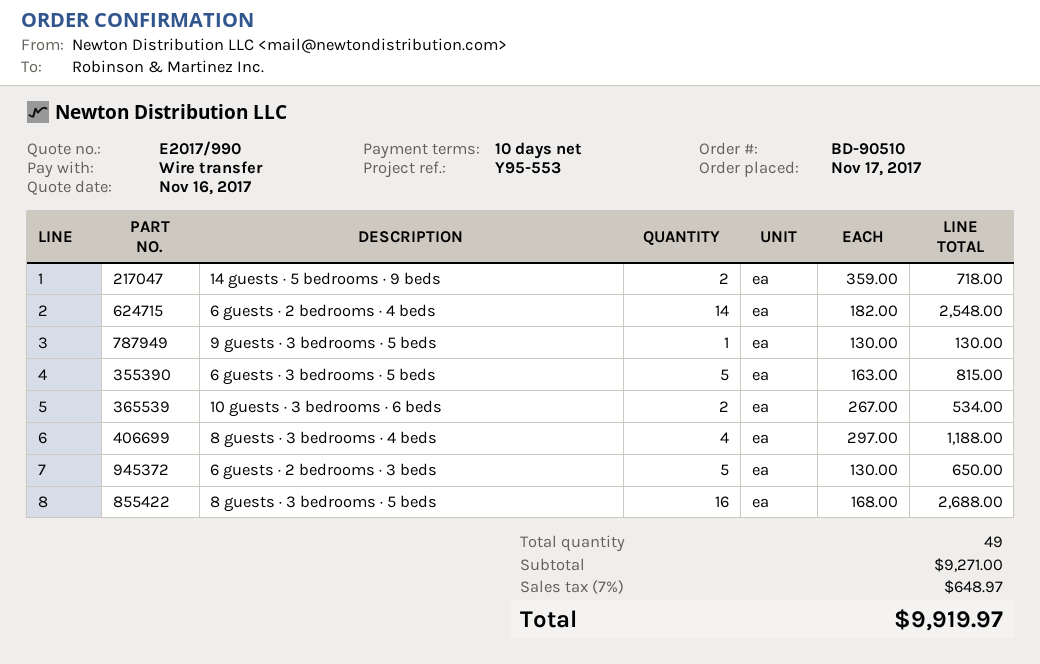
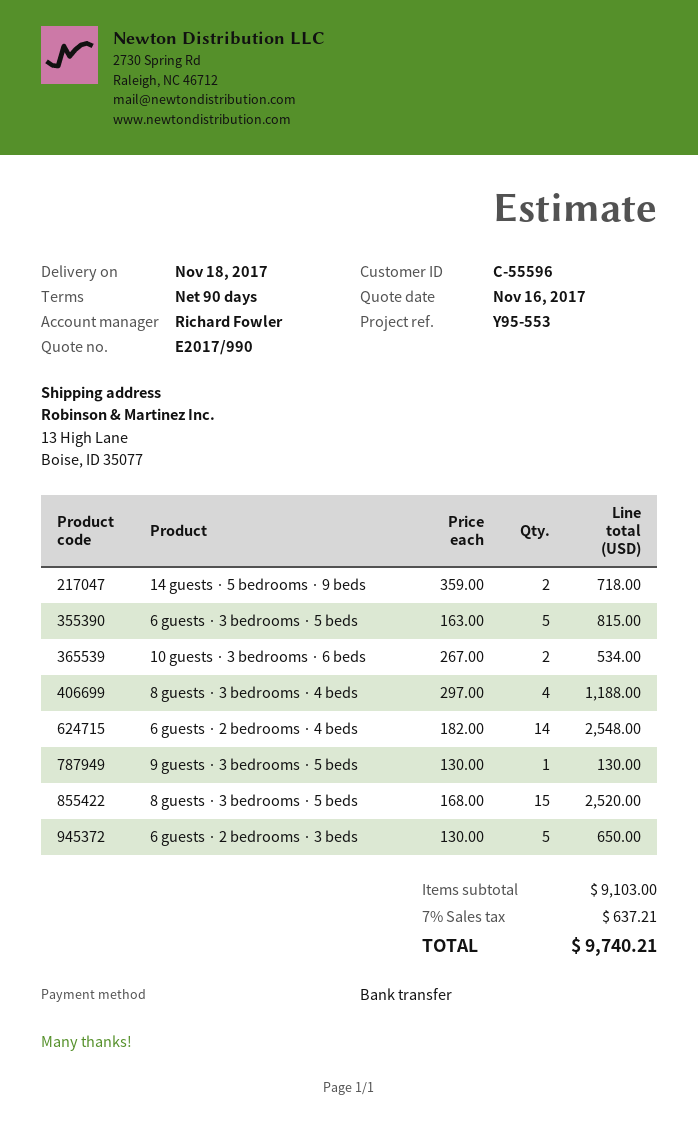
payment terms: 10 days -> 90 days
8 guests · 3 bedrooms · 5 beds: 16 x 168.00 = 2688.00 -> 15 x 168.00 = 2520.00
subtotal: 9271.00 -> 9103.00
tax: 7% = 648.97 -> 7% = 637.21
total: 9919.97 -> 9740.21

